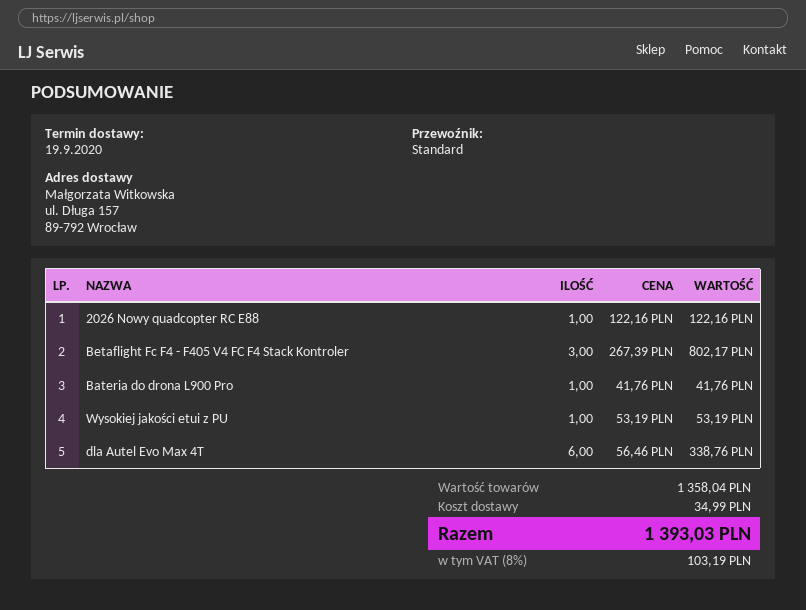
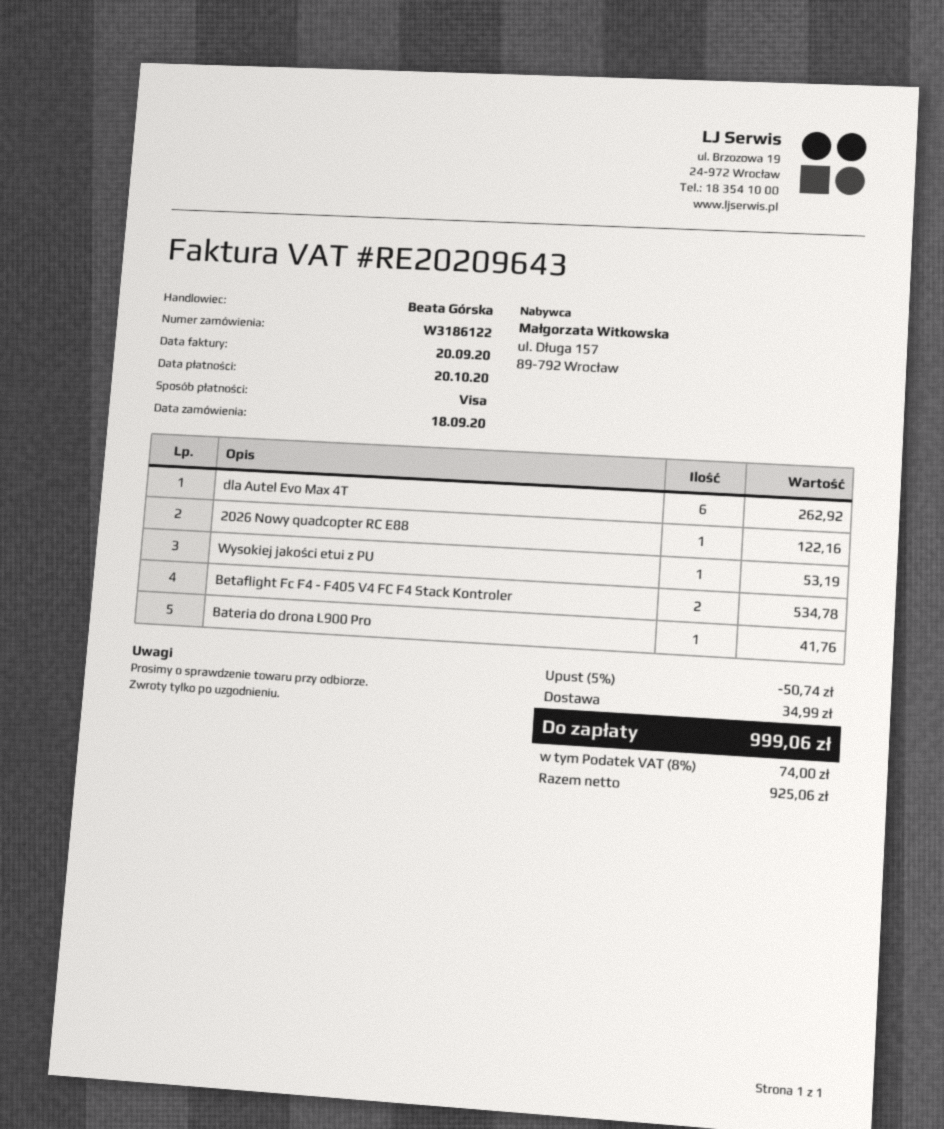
Betaflight Fc F4 - F405 V4 FC F4 Stack Kontroler: 3 for 802.17 -> 2 for 534.78
dla Autel Evo Max 4T: 6 for 338.76 -> 6 for 262.92
discount: none -> 5% = 50.74
tax: 8% = 103.19 -> 8% = 74.00
total: 1393.03 -> 999.06

